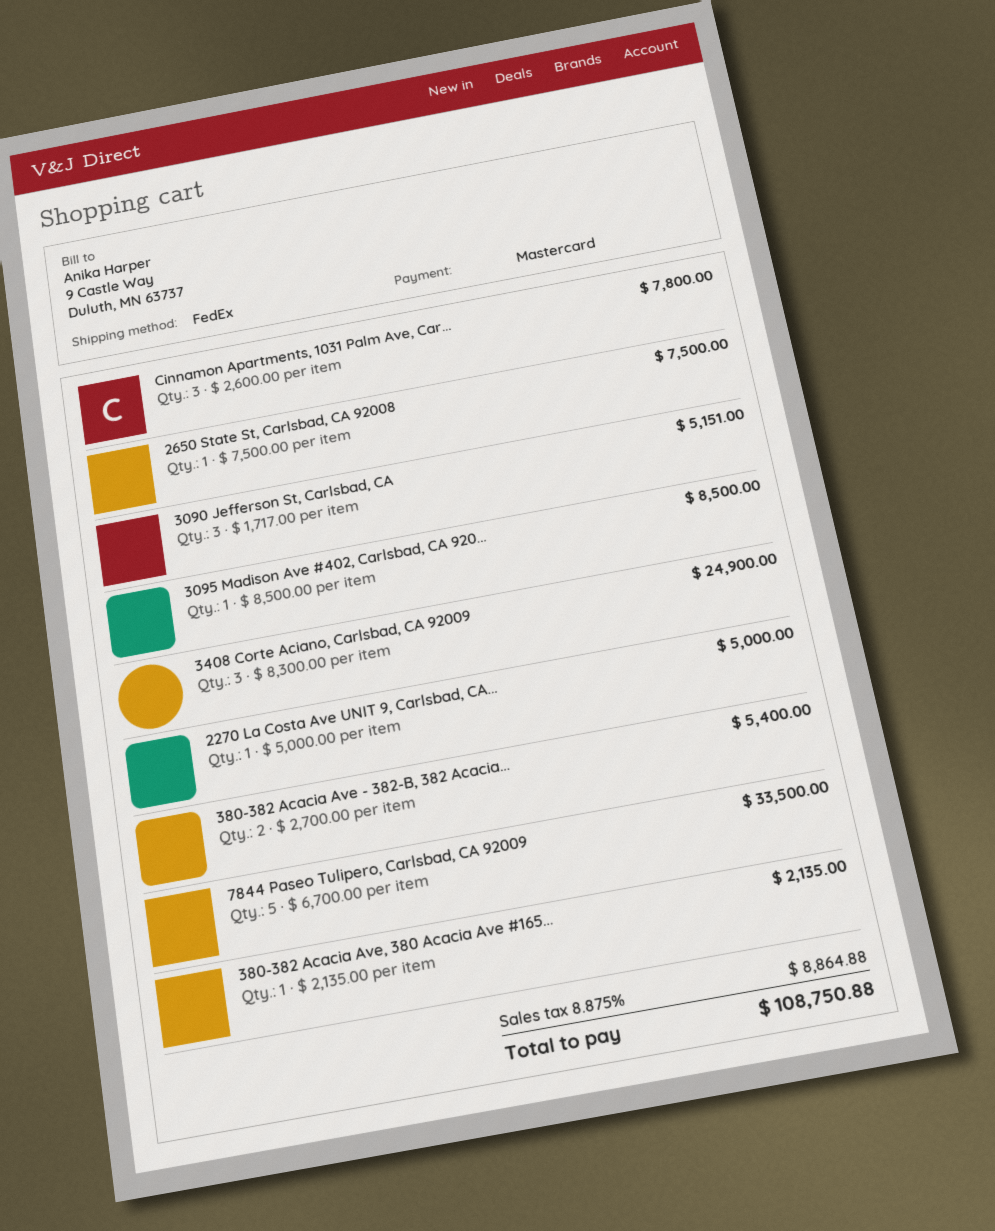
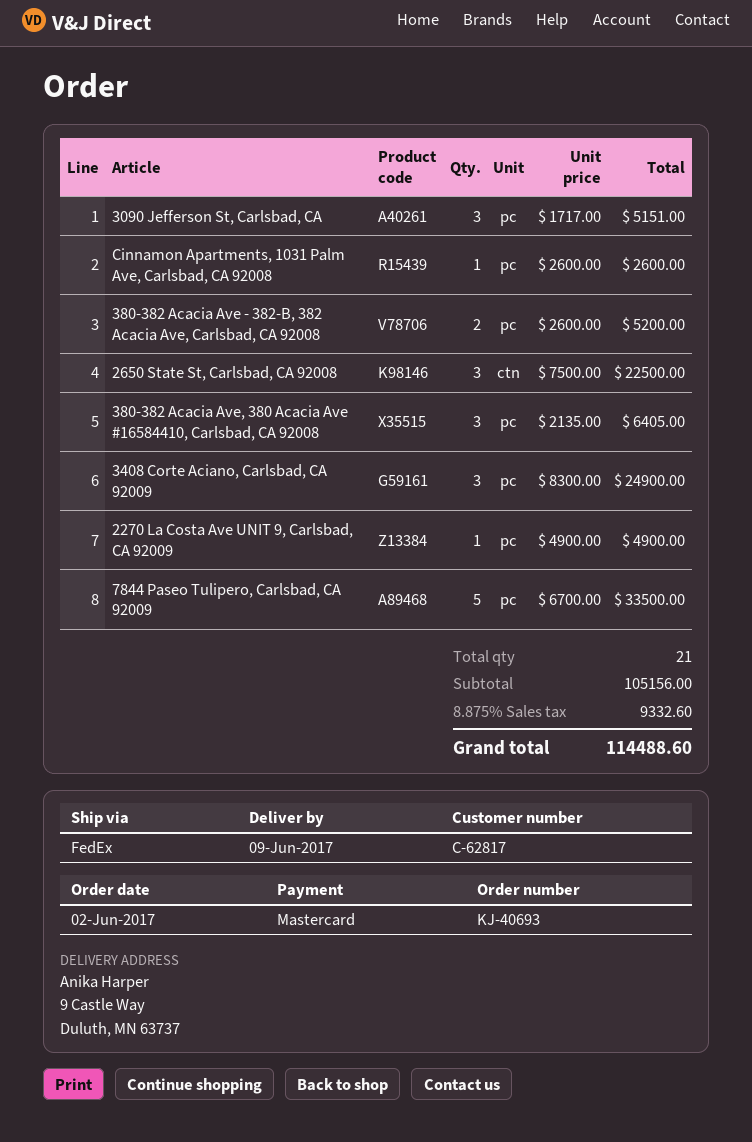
Cinnamon Apartments, 1031 Palm Ave, Car...: 3 x 2600.00 = 7800.00 -> 1 x 2600.00 = 2600.00
2650 State St, Carlsbad, CA 92008: 1 x 7500.00 = 7500.00 -> 3 x 7500.00 = 22500.00
3095 Madison Ave #402, Carlsbad, CA 920...: 1 x 8500.00 = 8500.00 -> none
2270 La Costa Ave UNIT 9, Carlsbad, CA...: 1 x 5000.00 = 5000.00 -> 1 x 4900.00 = 4900.00
380-382 Acacia Ave - 382-B, 382 Acacia...: 2 x 2700.00 = 5400.00 -> 2 x 2600.00 = 5200.00
380-382 Acacia Ave, 380 Acacia Ave #165...: 1 x 2135.00 = 2135.00 -> 3 x 2135.00 = 6405.00
tax: 8.875% = 8864.88 -> 8.875% = 9332.60
total: 108750.88 -> 114488.60

